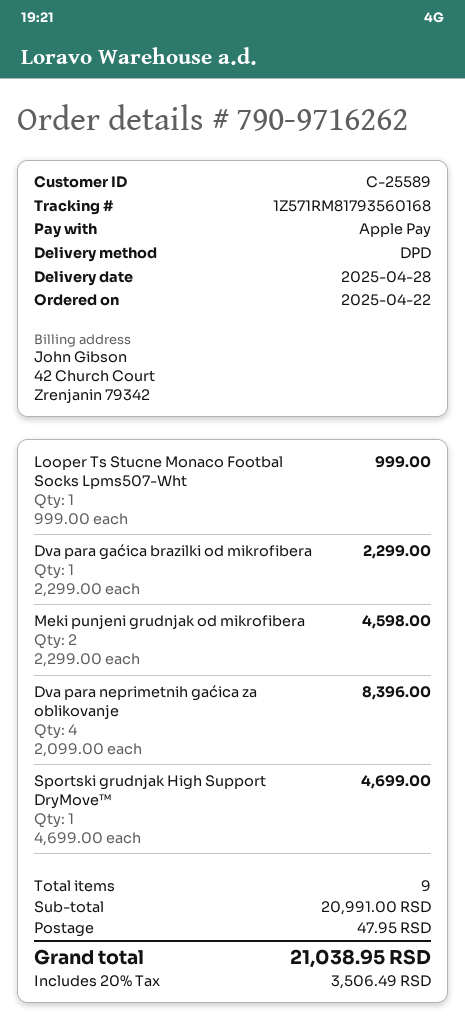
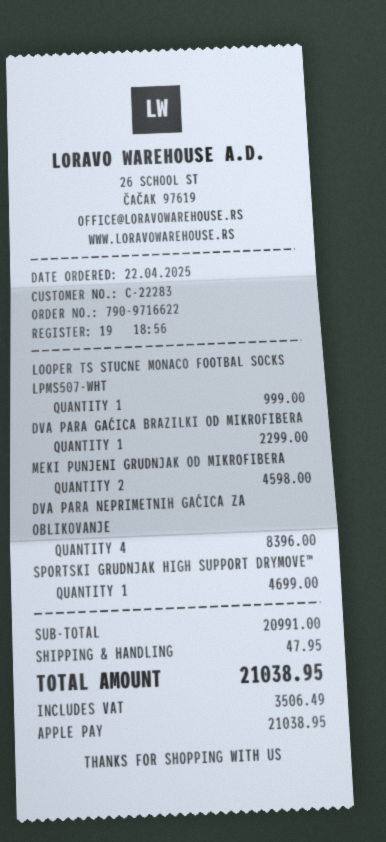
order number: 790-9716262 -> 790-9716622
customer number: C-25589 -> C-22283

